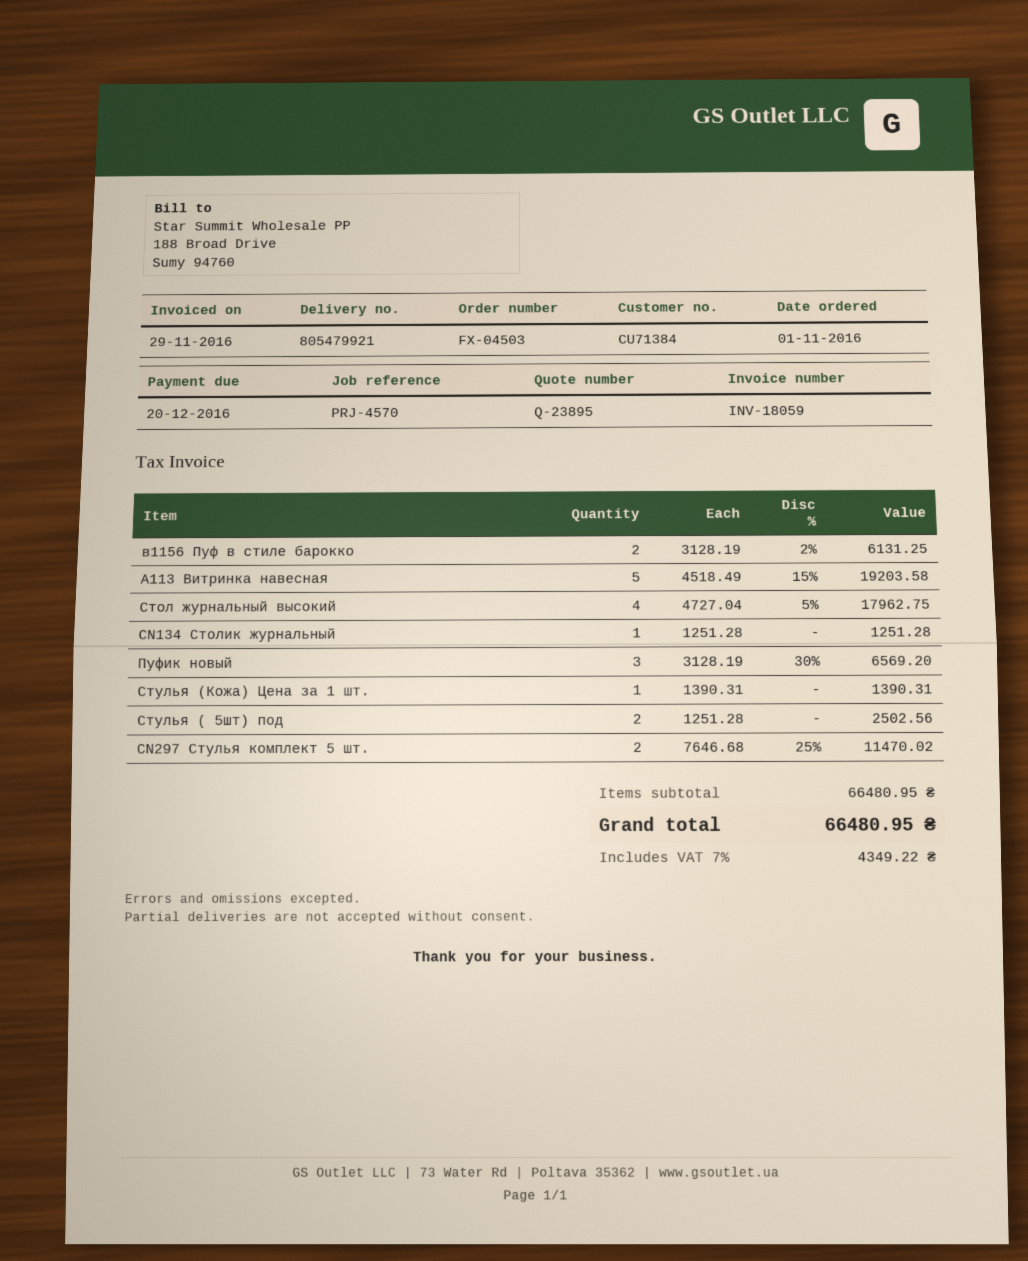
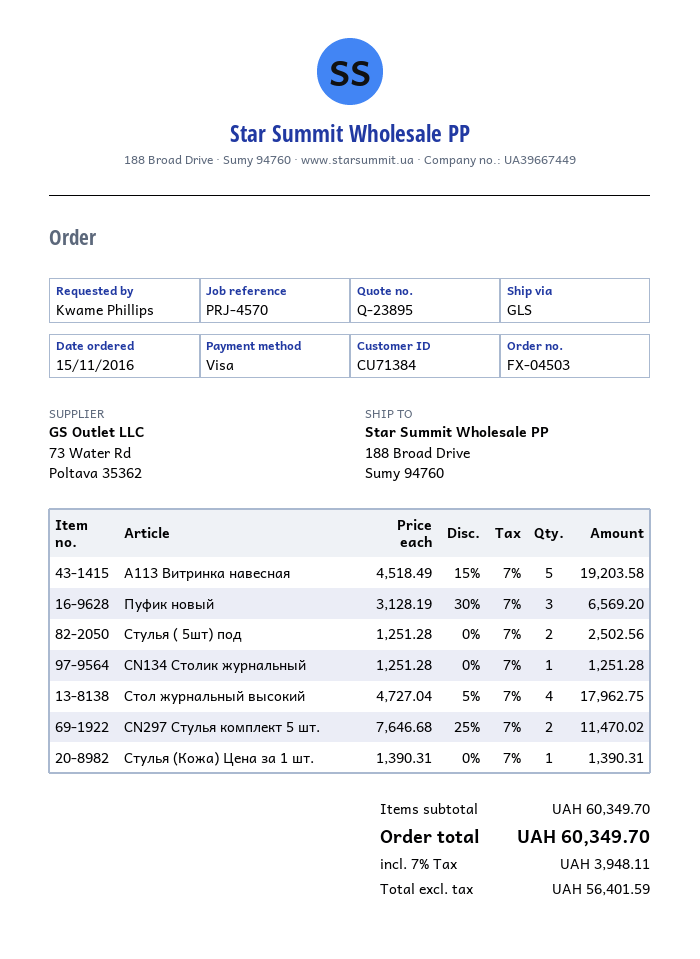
order date: 2016-11-01 -> 2016-11-15
в1156 Пуф в стиле барокко: 2 x 3128.19 - 2% = 6131.25 -> none
subtotal: 66480.95 -> 60349.70
tax: 7% = 4349.22 -> 7% = 3948.11
total: 66480.95 -> 60349.70

